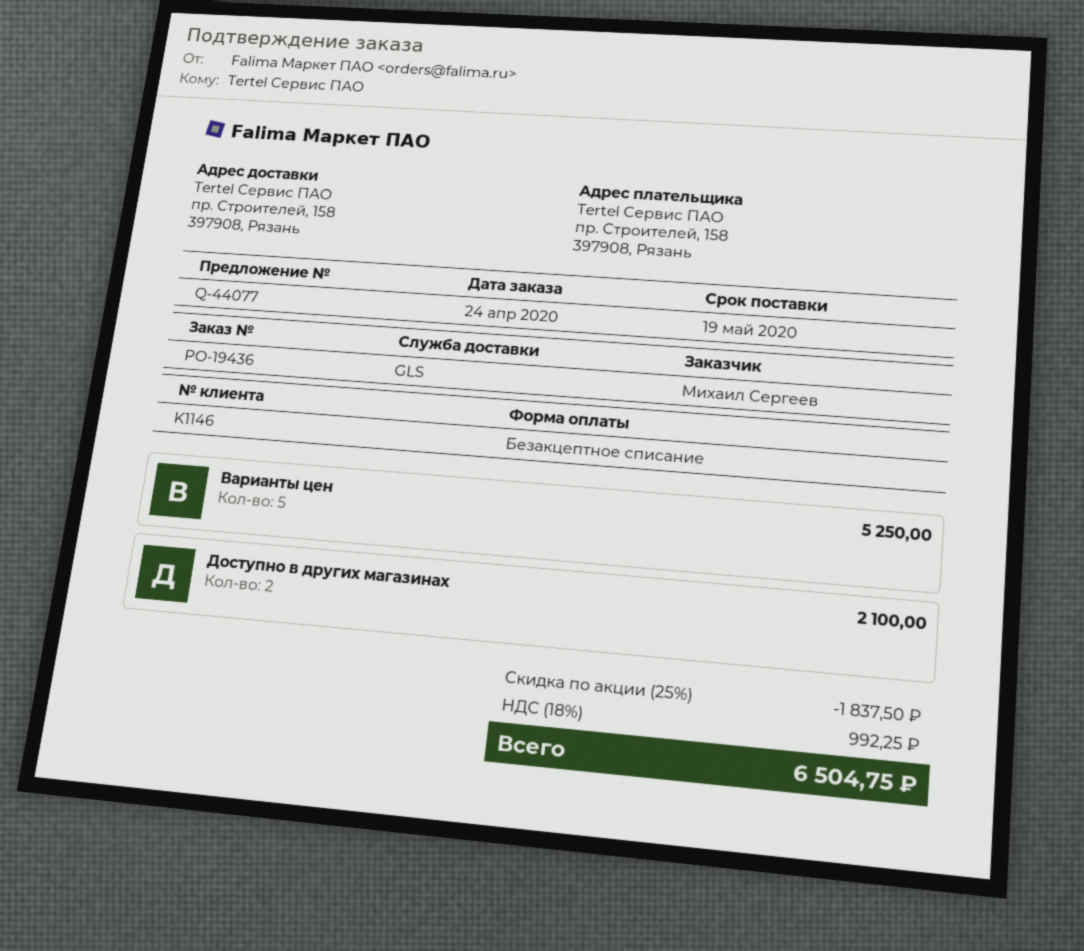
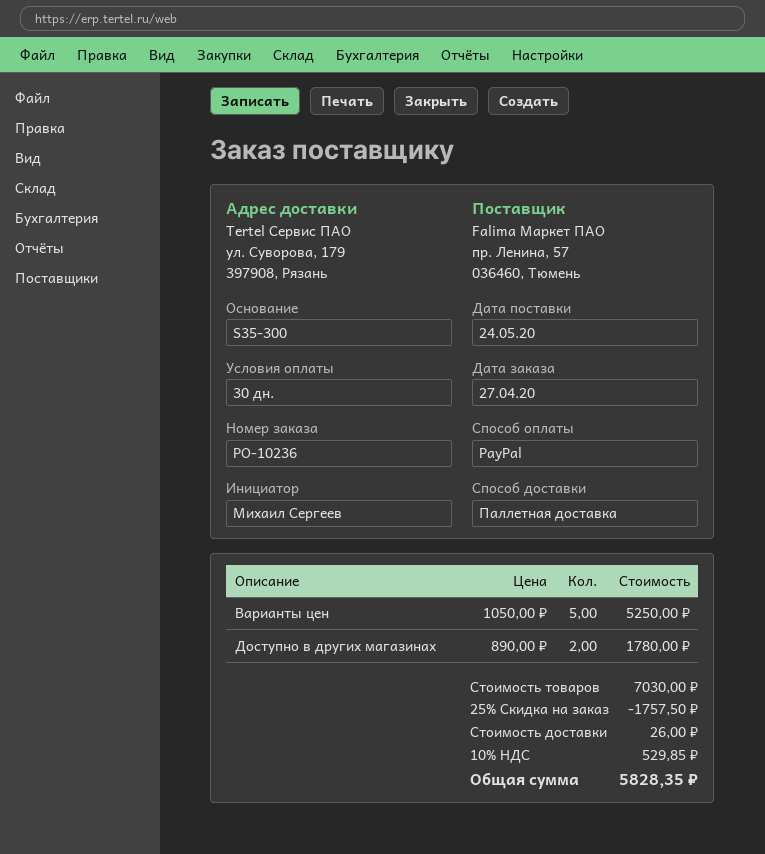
order number: PO-19436 -> PO-10236
order date: 2020-04-24 -> 2020-04-27
delivery date: 2020-05-19 -> 2020-05-24
payment method: direct debit -> PayPal
shipping method: GLS -> pallet freight
ship to: пр. Строителей, 158, 397908, Рязань -> ул. Суворова, 179, 397908, Рязань
Доступно в других магазинах: 2 for 2100.00 -> 2 for 1780.00
discount: 25% = 1837.50 -> 25% = 1757.50
shipping: none -> 26.00
tax: 18% = 992.25 -> 10% = 529.85
total: 6504.75 -> 5828.35

